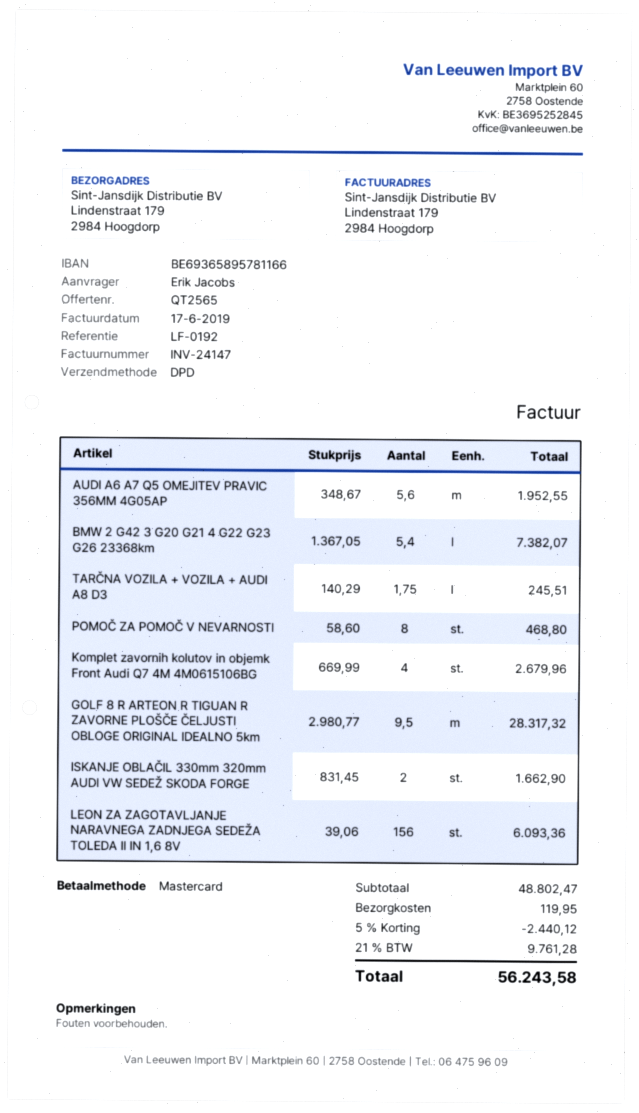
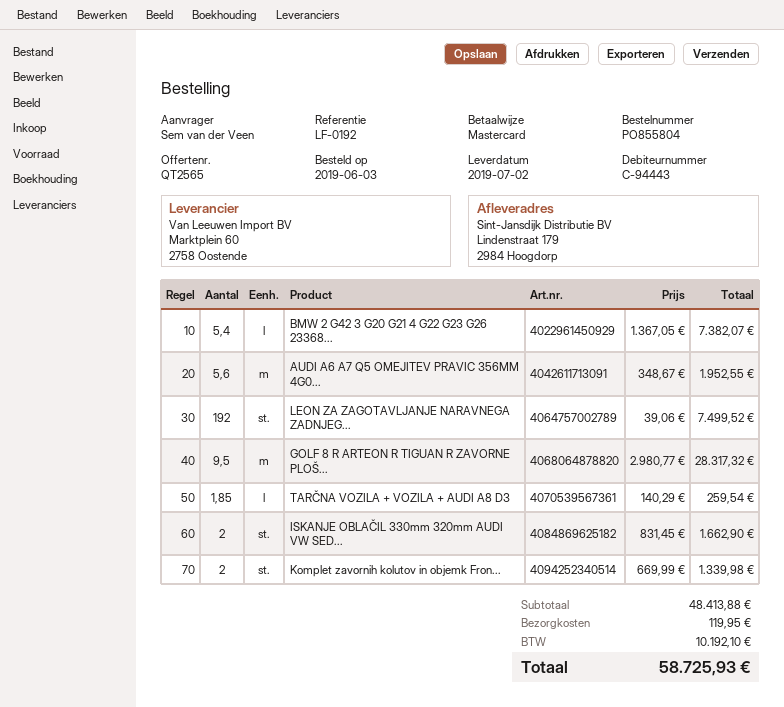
ordered by: Erik Jacobs -> Sem van der Veen
TARČNA VOZILA + VOZILA + AUDI A8 D3: 1.75 x 140.29 = 245.51 -> 1.85 x 140.29 = 259.54
POMOČ ZA POMOČ V NEVARNOSTI: 8 x 58.60 = 468.80 -> none
Komplet zavornih kolutov in objemk Front Audi Q7 4M 4M0615106BG: 4 x 669.99 = 2679.96 -> 2 x 669.99 = 1339.98
LEON ZA ZAGOTAVLJANJE NARAVNEGA ZADNJEGA SEDEŽA TOLEDA II IN 1,6 8V: 156 x 39.06 = 6093.36 -> 192 x 39.06 = 7499.52
subtotal: 48802.47 -> 48413.88
discount: 5% = 2440.12 -> none
tax: 9761.28 -> 10192.10
total: 56243.58 -> 58725.93

